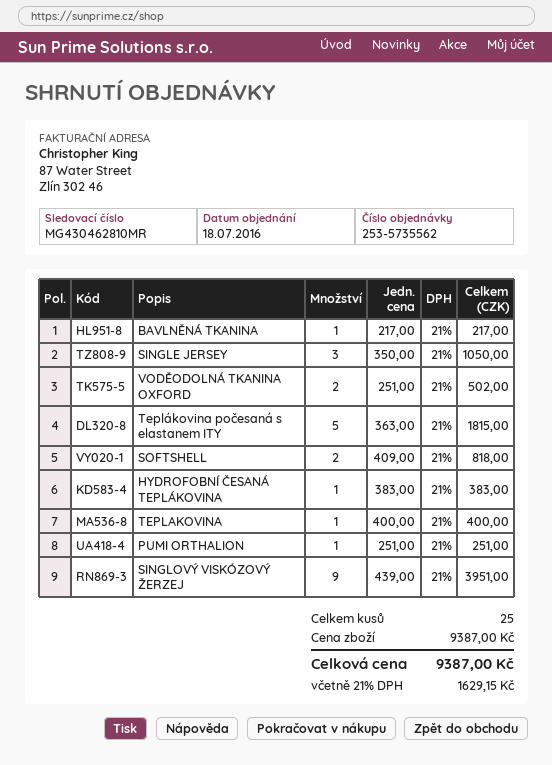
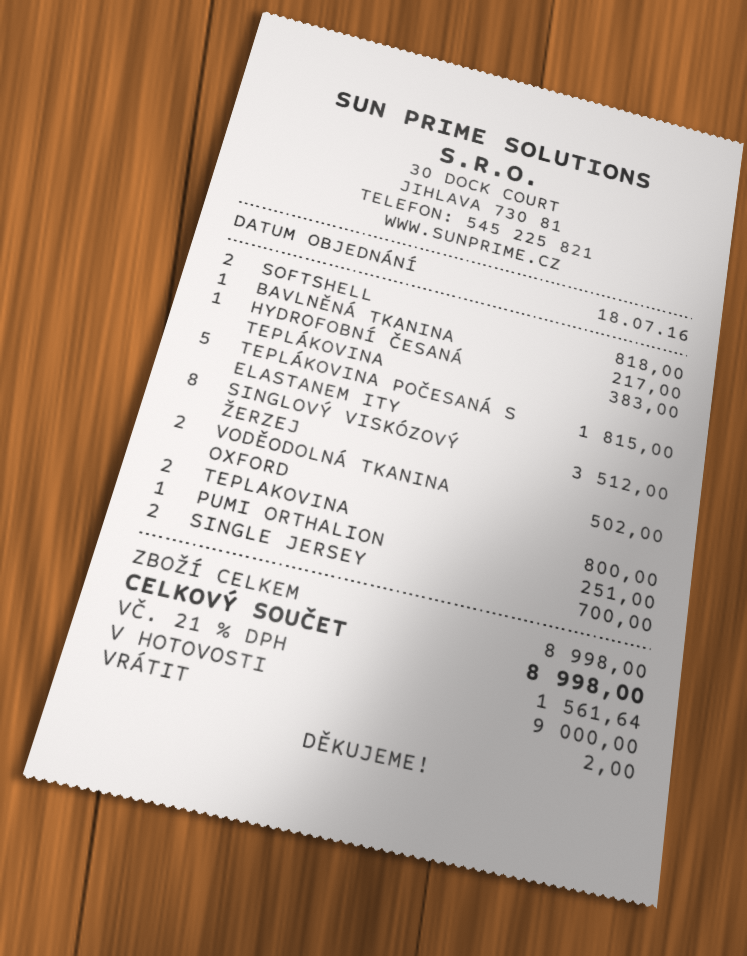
SINGLE JERSEY: 3 for 1050.00 -> 2 for 700.00
TEPLAKOVINA: 1 for 400.00 -> 2 for 800.00
SINGLOVÝ VISKÓZOVÝ ŽERZEJ: 9 for 3951.00 -> 8 for 3512.00
subtotal: 9387.00 -> 8998.00
tax: 21% = 1629.15 -> 21% = 1561.64
total: 9387.00 -> 8998.00

